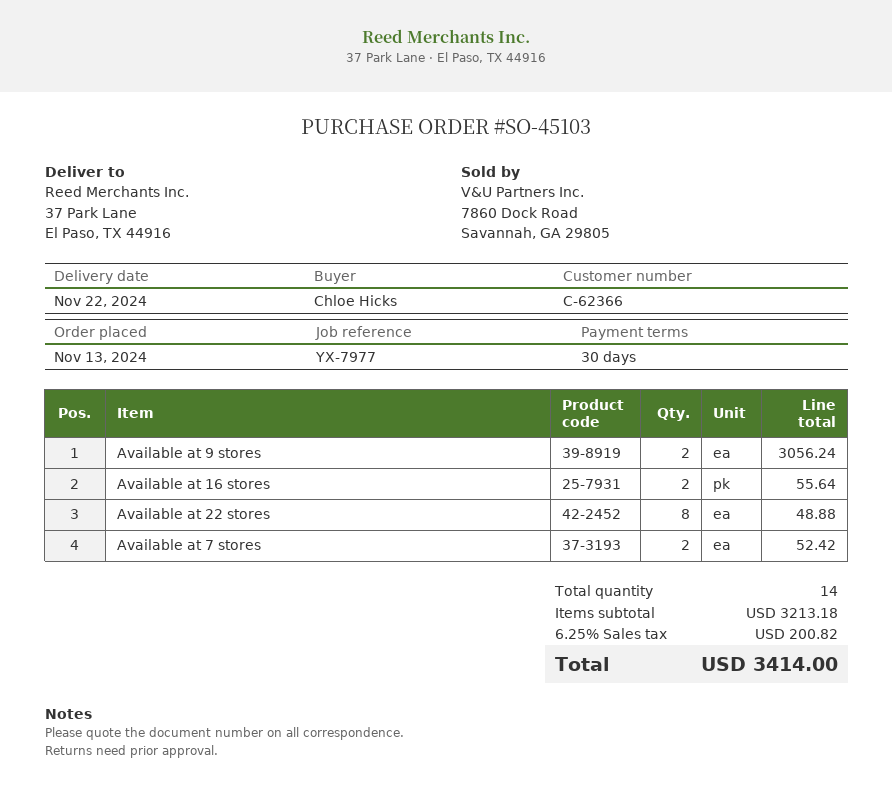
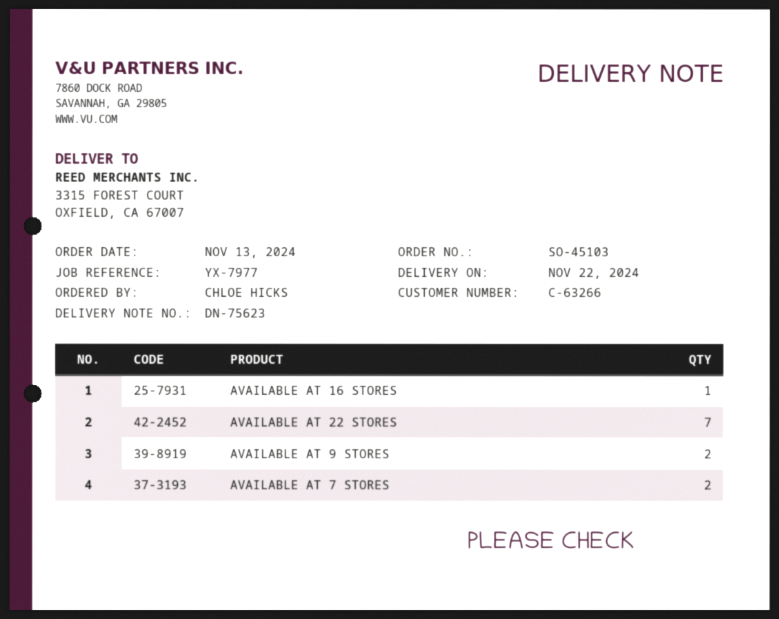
customer number: C-62366 -> C-63266
ship to: 37 Park Lane, El Paso, TX 44916 -> 3315 FOREST COURT, OXFIELD, CA 67007
Available at 16 stores: 2 -> 1
Available at 22 stores: 8 -> 7

